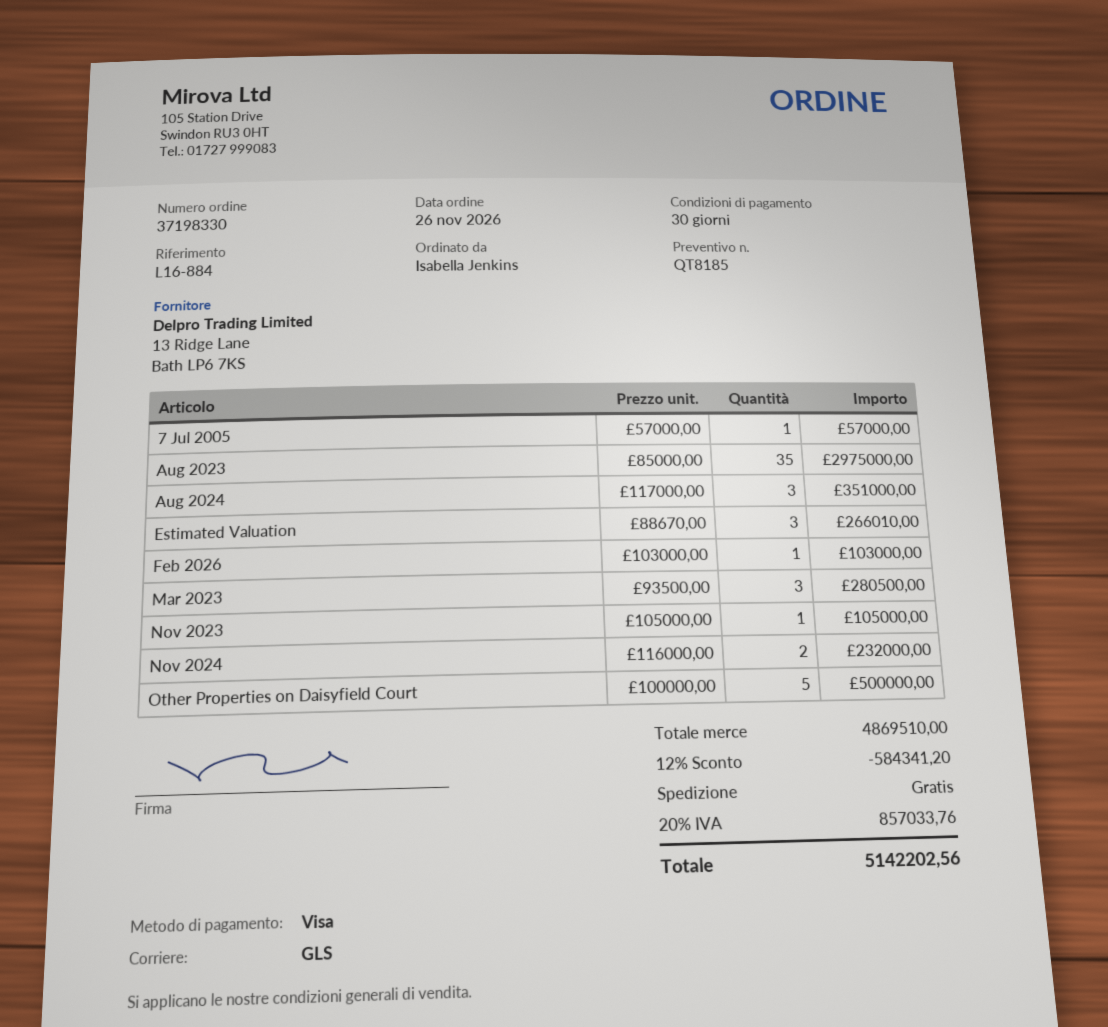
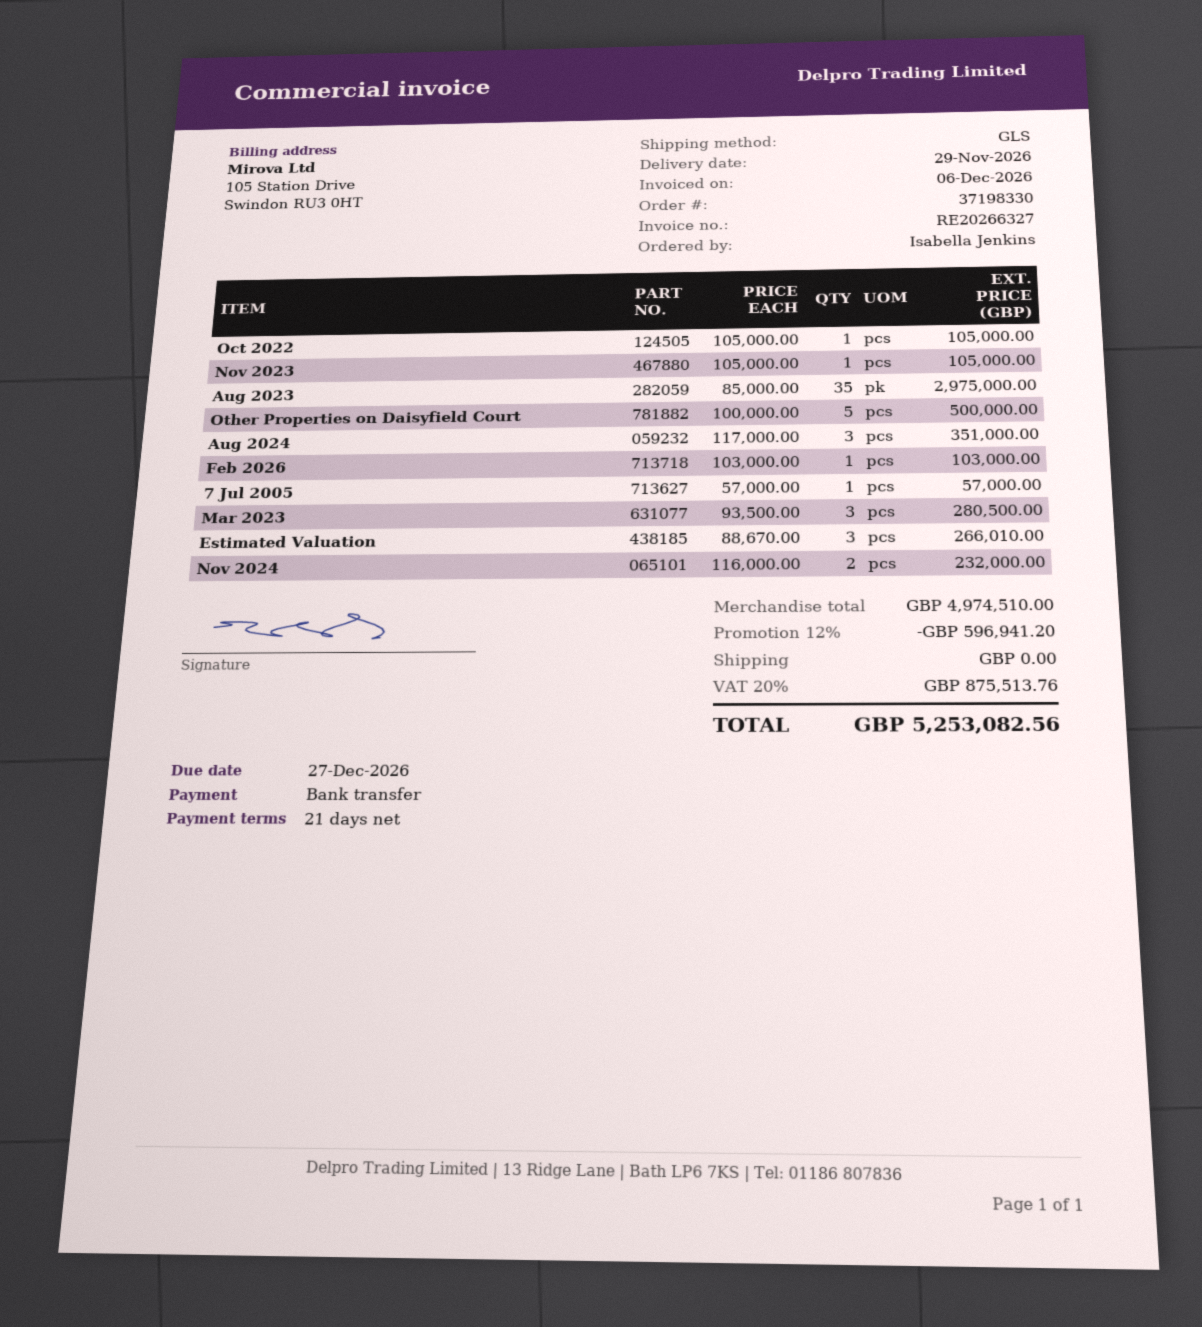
payment terms: 30 days -> 21 days
payment method: Visa -> bank transfer
Oct 2022: none -> 1 x 105000.00 = 105000.00
subtotal: 4869510.00 -> 4974510.00
discount: 12% = 584341.20 -> 12% = 596941.20
tax: 20% = 857033.76 -> 20% = 875513.76
total: 5142202.56 -> 5253082.56

